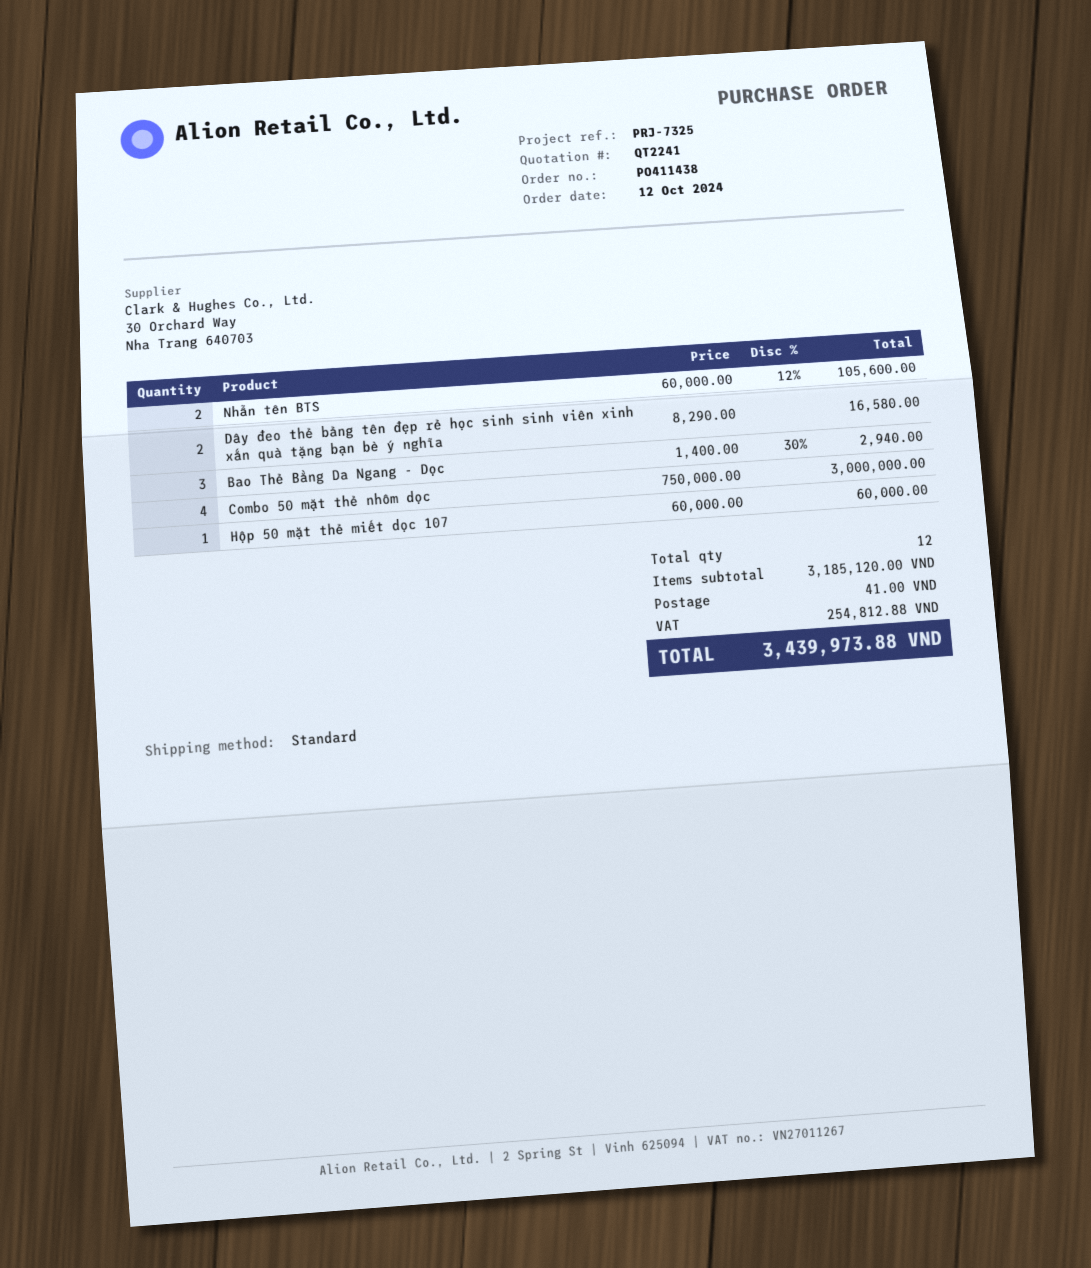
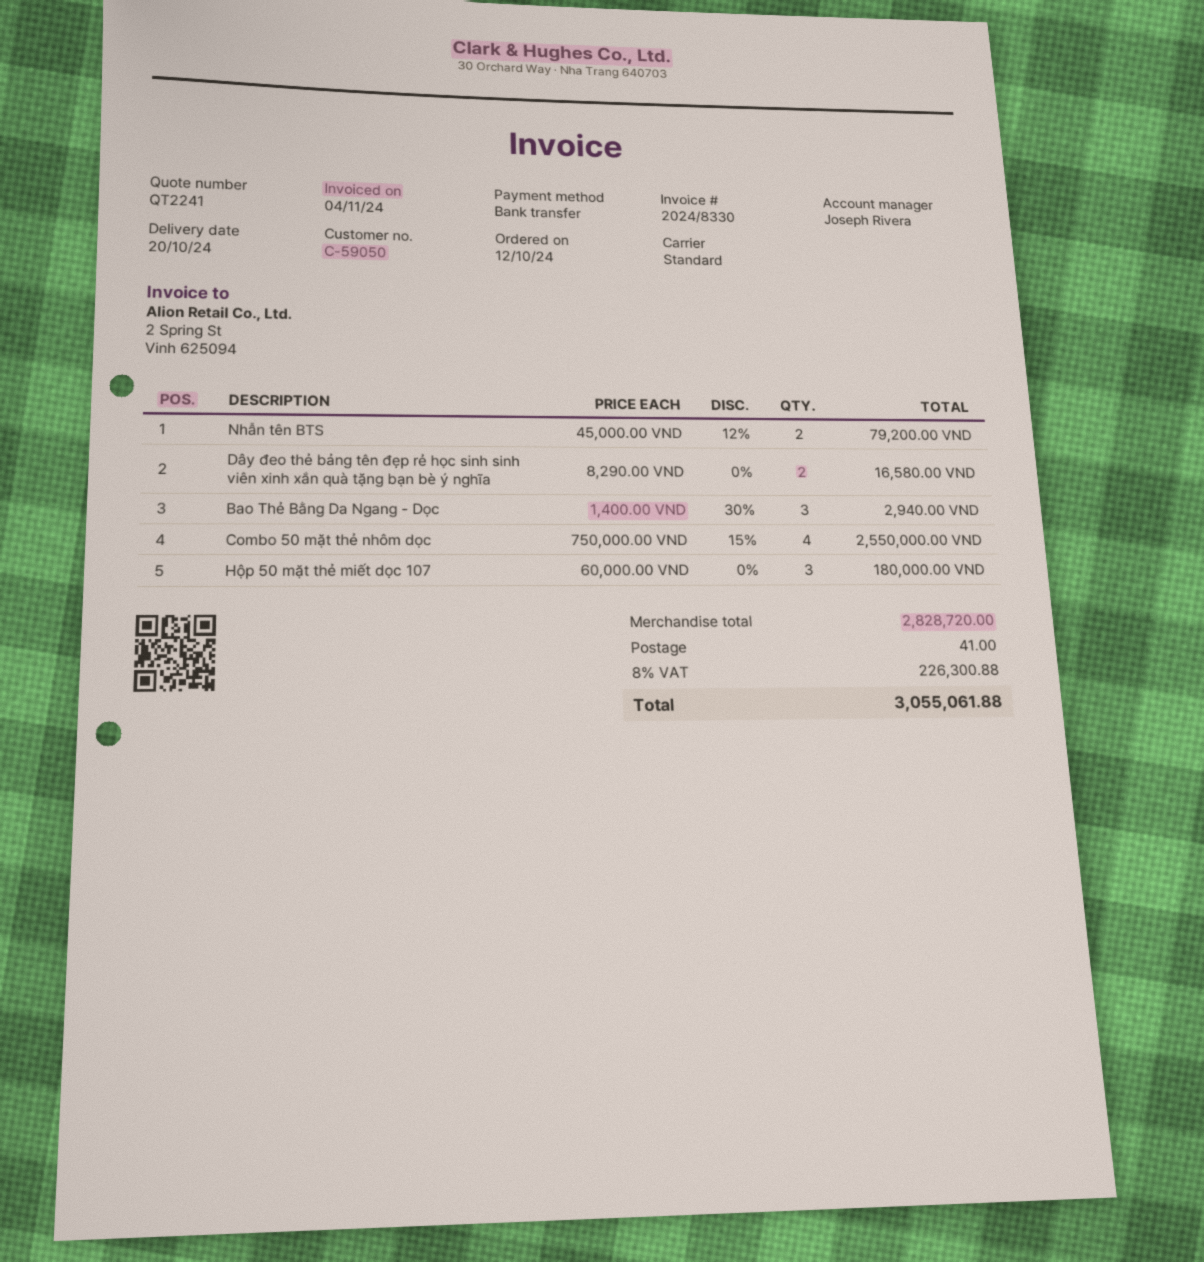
Nhẫn tên BTS: 2 x 60000.00 - 12% = 105600.00 -> 2 x 45000.00 - 12% = 79200.00
Combo 50 mặt thẻ nhôm dọc: 4 x 750000.00 = 3000000.00 -> 4 x 750000.00 - 15% = 2550000.00
Hộp 50 mặt thẻ miết dọc 107: 1 x 60000.00 = 60000.00 -> 3 x 60000.00 = 180000.00
subtotal: 3185120.00 -> 2828720.00
tax: 254812.88 -> 226300.88
total: 3439973.88 -> 3055061.88

